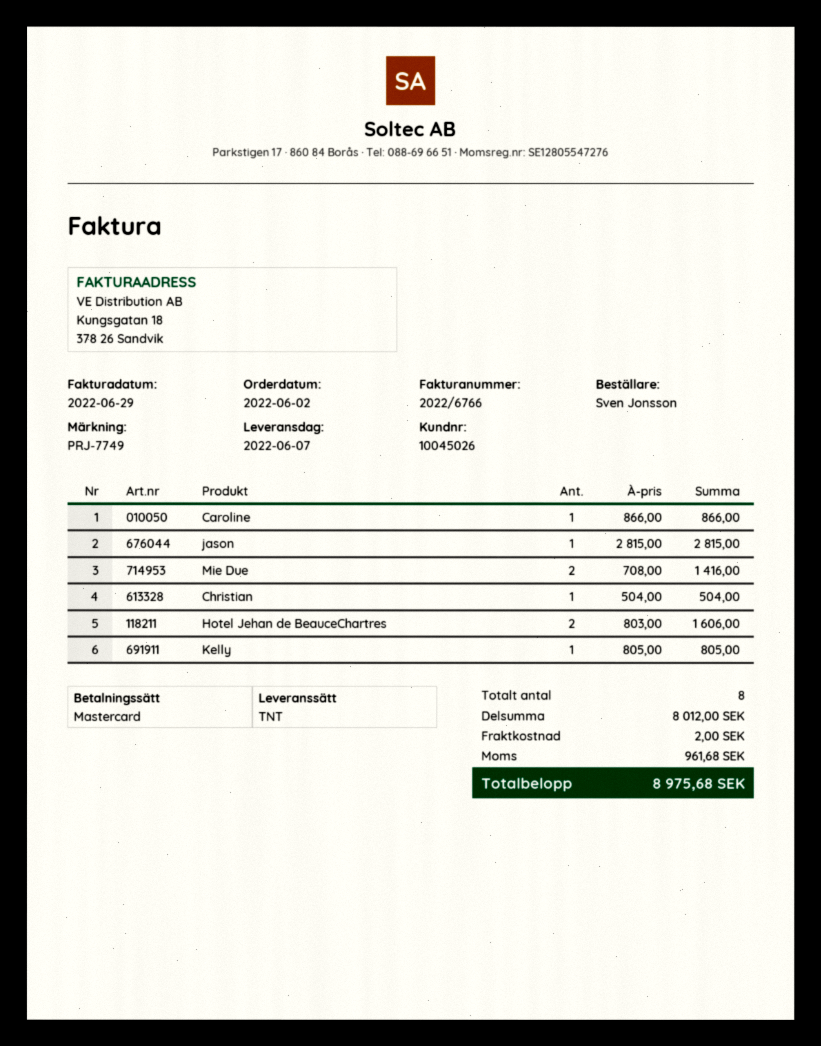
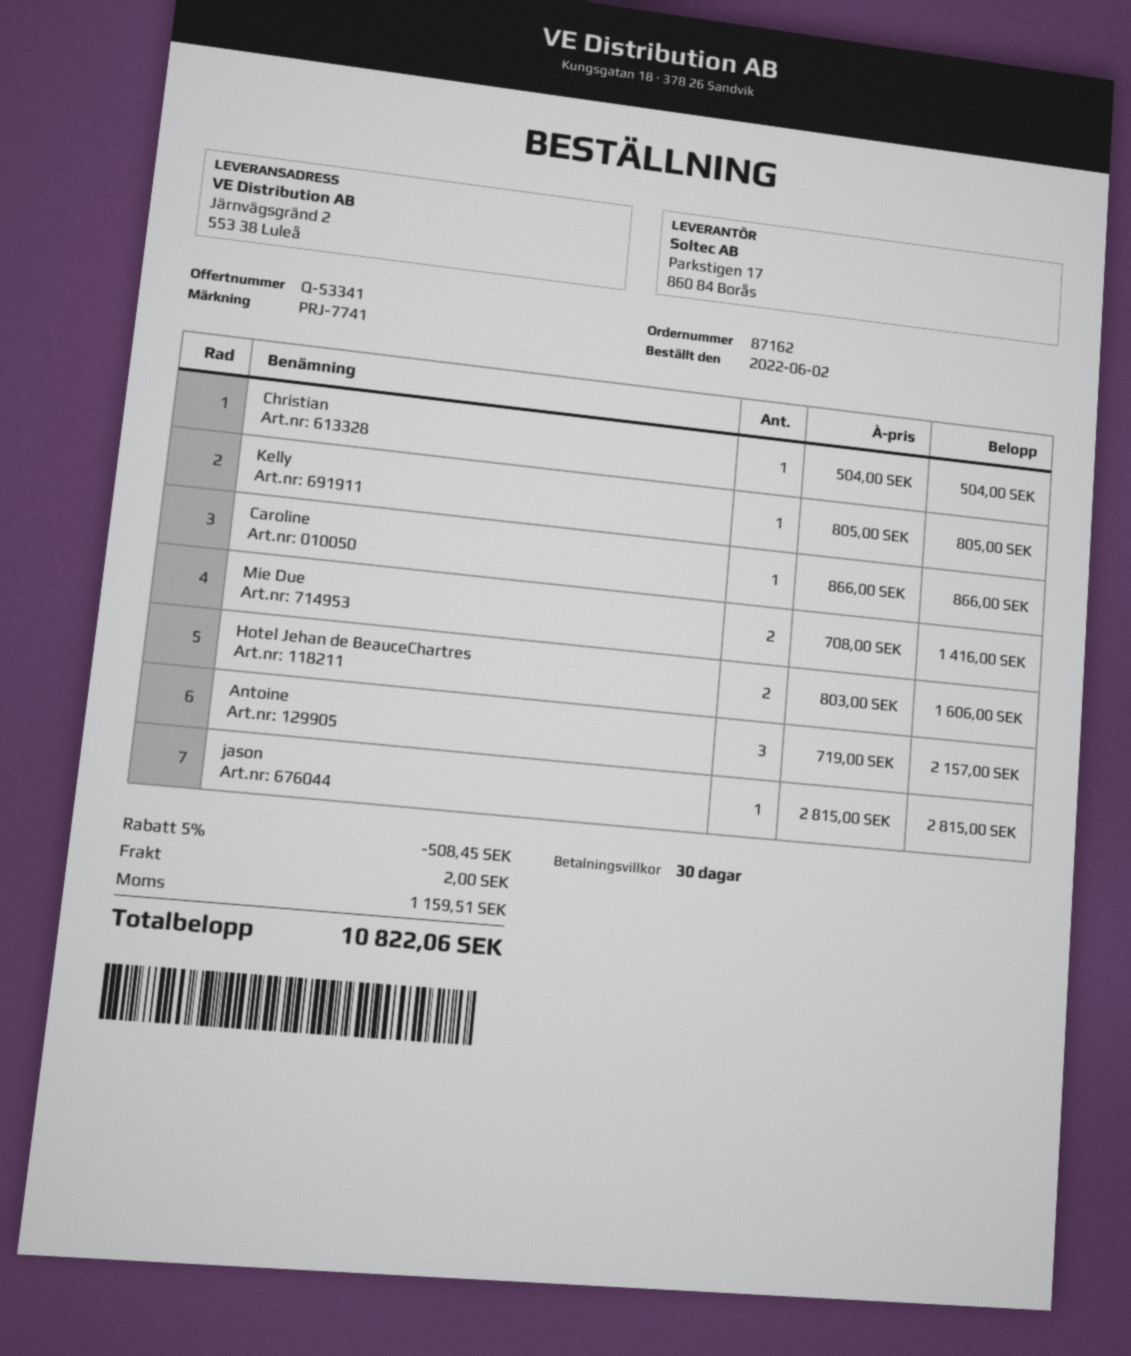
reference: PRJ-7749 -> PRJ-7741
Antoine: none -> 3 x 719.00 = 2157.00
discount: none -> 5% = 508.45
tax: 961.68 -> 1159.51
total: 8975.68 -> 10822.06

